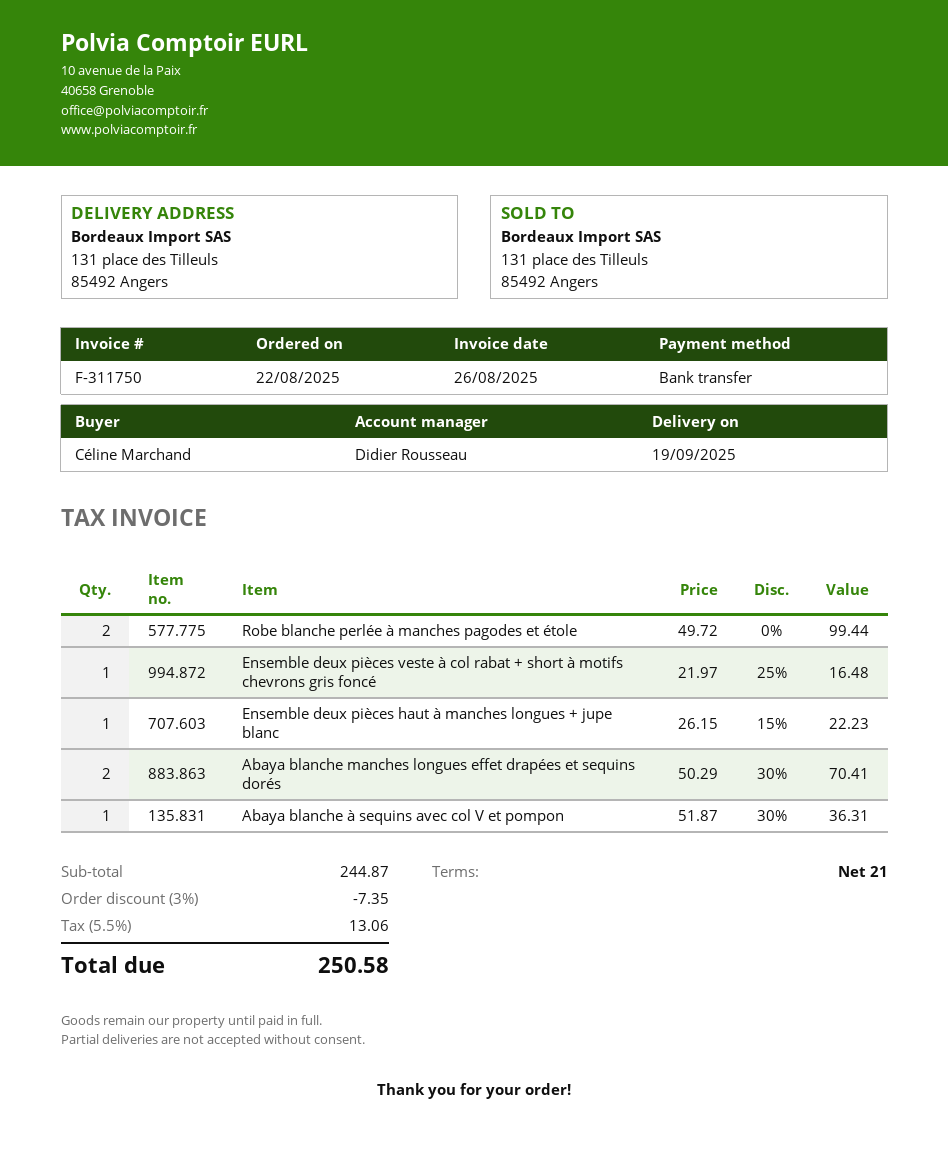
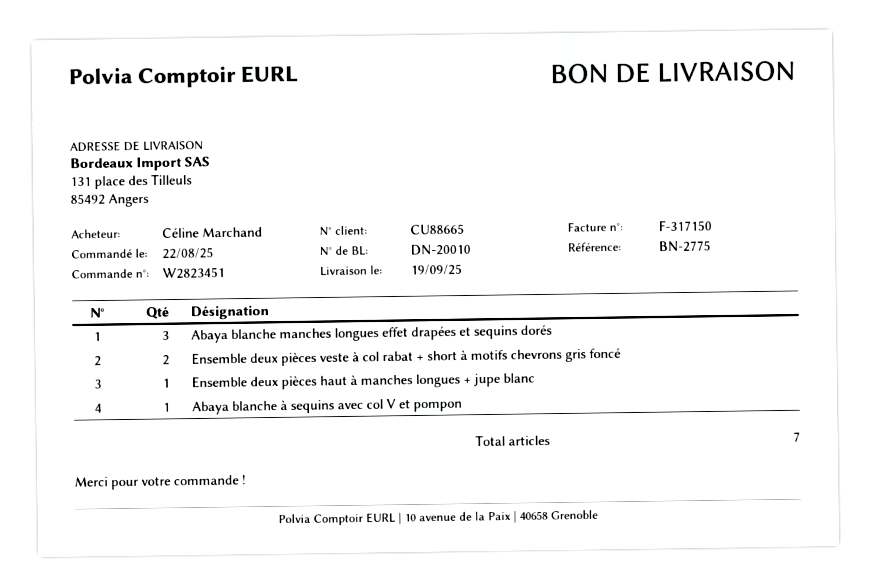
invoice number: F-311750 -> F-317150
Robe blanche perlée à manches pagodes et étole: 2 -> none
Ensemble deux pièces veste à col rabat + short à motifs chevrons gris foncé: 1 -> 2
Abaya blanche manches longues effet drapées et sequins dorés: 2 -> 3

